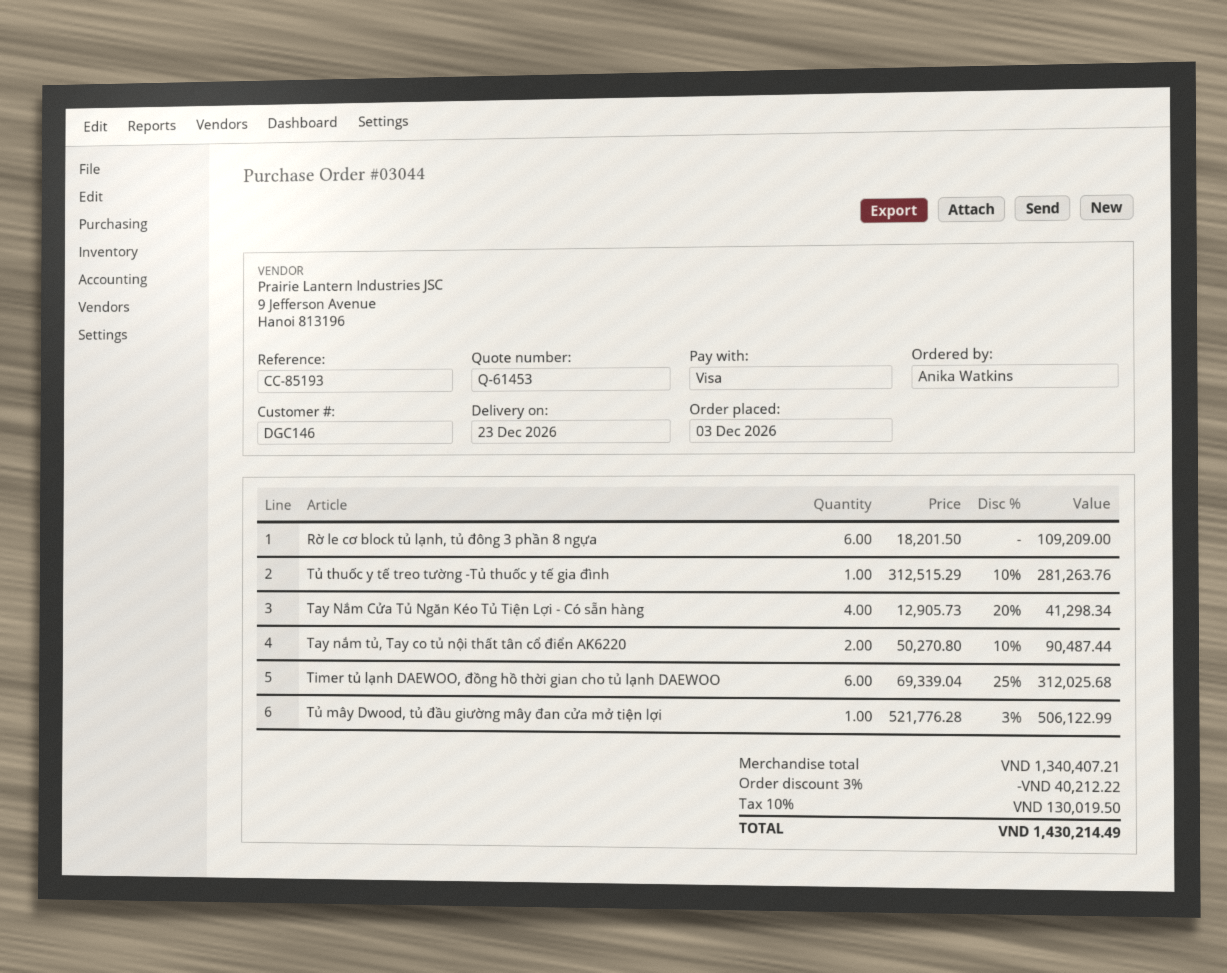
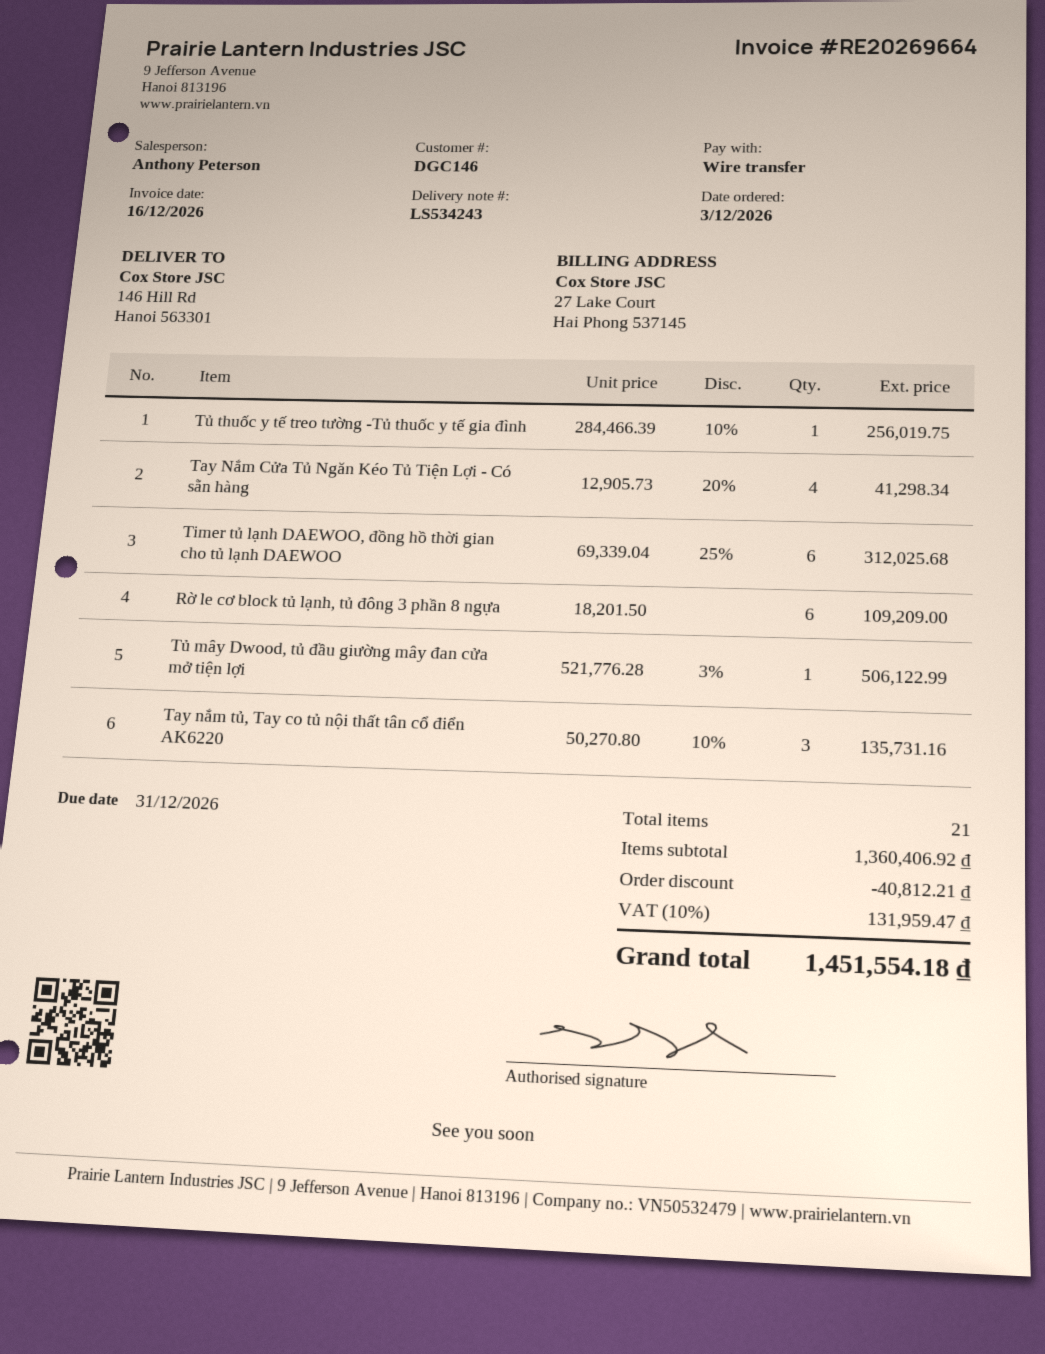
payment method: Visa -> bank transfer
Tủ thuốc y tế treo tường -Tủ thuốc y tế gia đình: 1 x 312515.29 - 10% = 281263.76 -> 1 x 284466.39 - 10% = 256019.75
Tay nắm tủ, Tay co tủ nội thất tân cổ điển AK6220: 2 x 50270.80 - 10% = 90487.44 -> 3 x 50270.80 - 10% = 135731.16
subtotal: 1340407.21 -> 1360406.92
discount: 40212.22 -> 40812.21
tax: 10% = 130019.50 -> 10% = 131959.47
total: 1430214.49 -> 1451554.18

